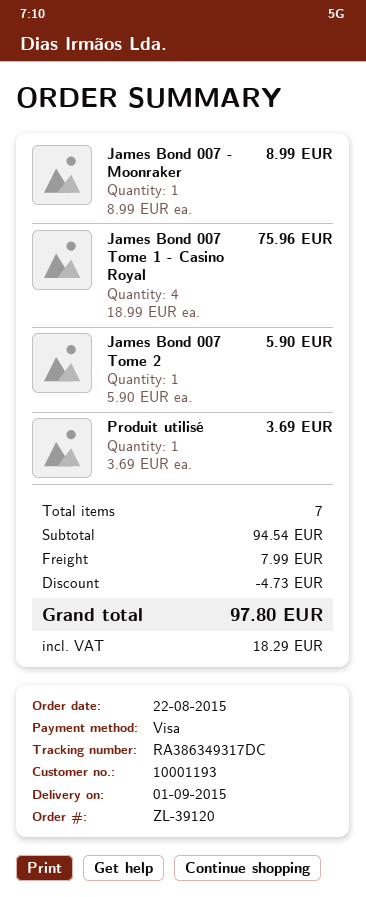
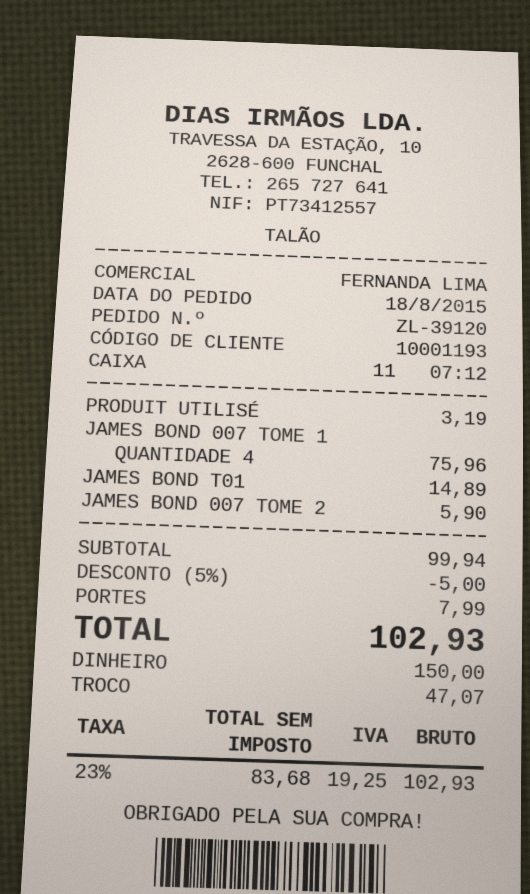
order date: 2015-08-22 -> 2015-08-18
payment method: Visa -> cash
James Bond 007 - Moonraker: 1 for 8.99 -> none
Produit utilisé: 1 for 3.69 -> 1 for 3.19
JAMES BOND T01: none -> 1 for 14.89
subtotal: 94.54 -> 99.94
discount: 4.73 -> 5.00
tax: 18.29 -> 19.25
total: 97.80 -> 102.93

